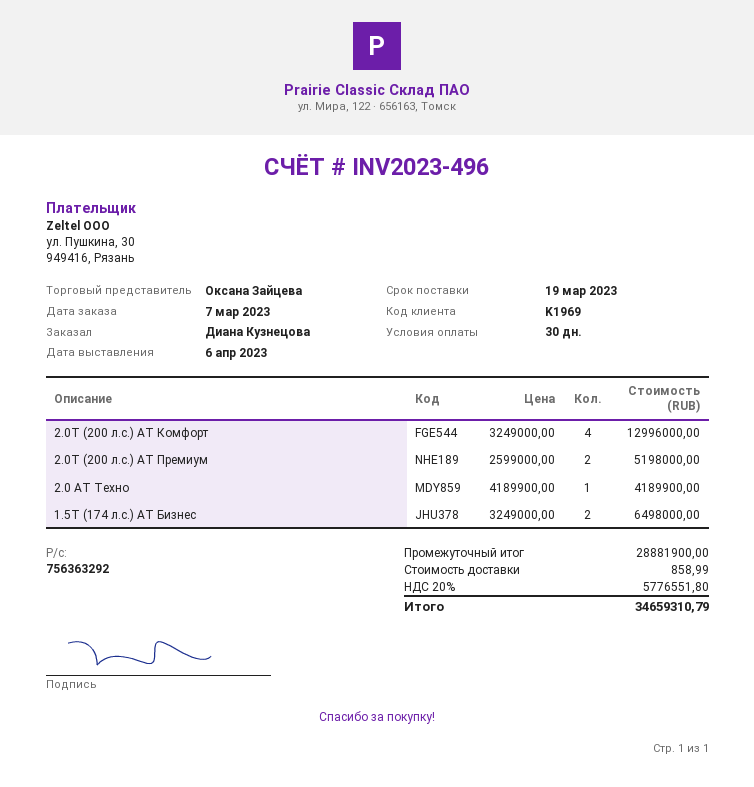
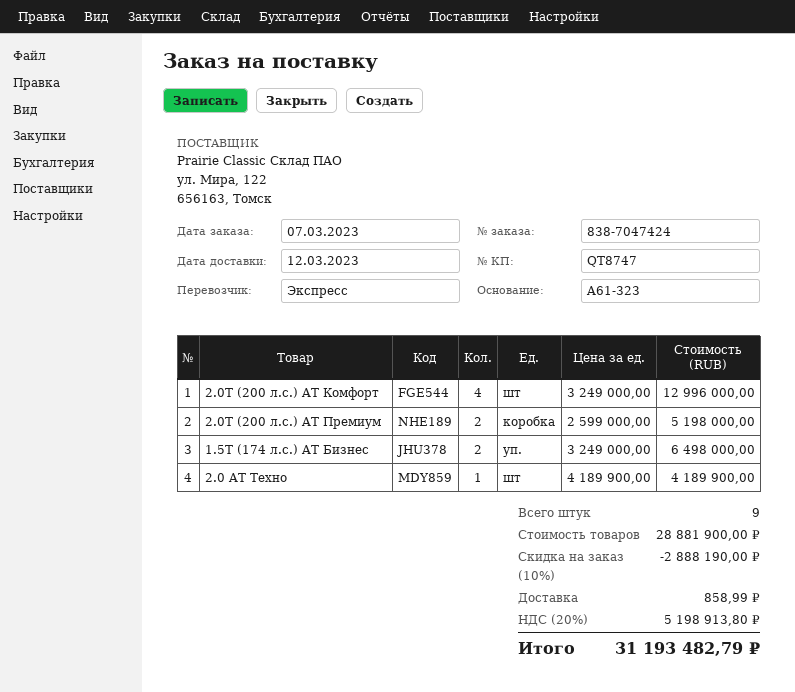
delivery date: 2023-03-19 -> 2023-03-12
discount: none -> 10% = 2888190.00
tax: 20% = 5776551.80 -> 20% = 5198913.80
total: 34659310.79 -> 31193482.79

